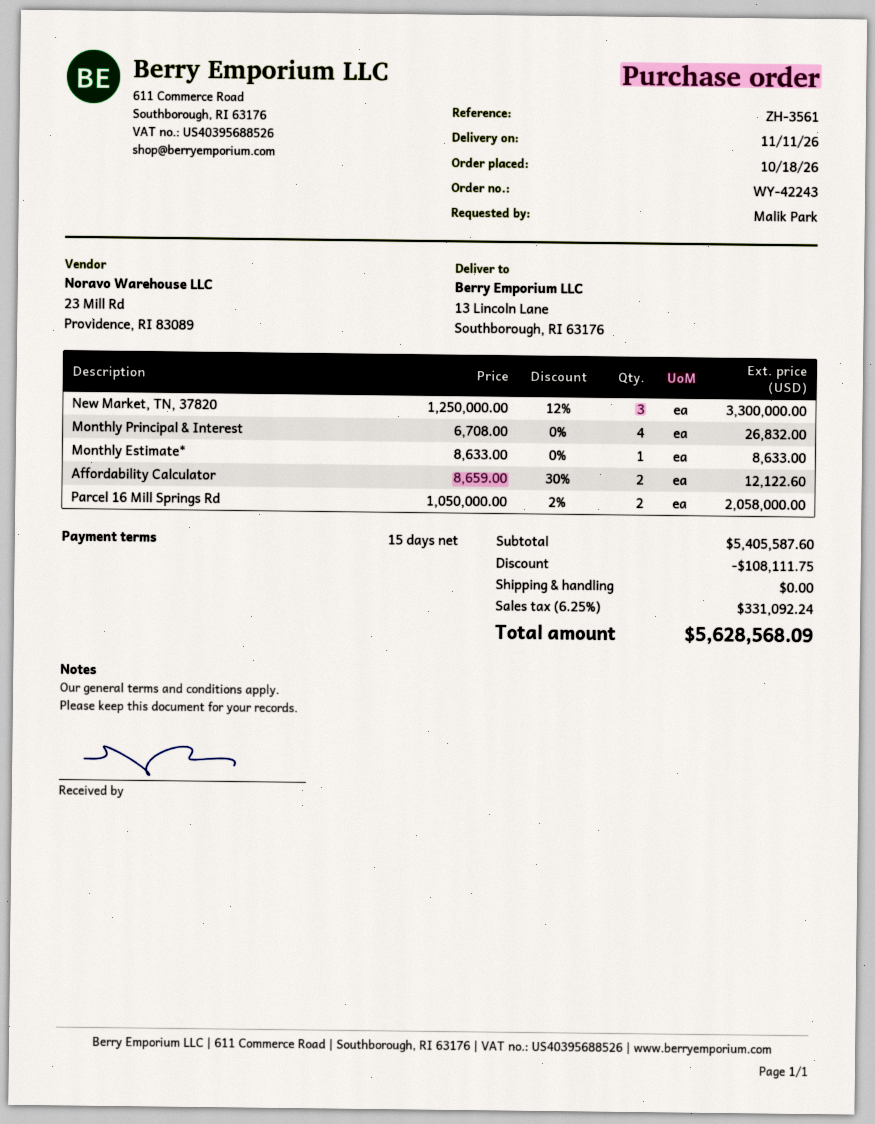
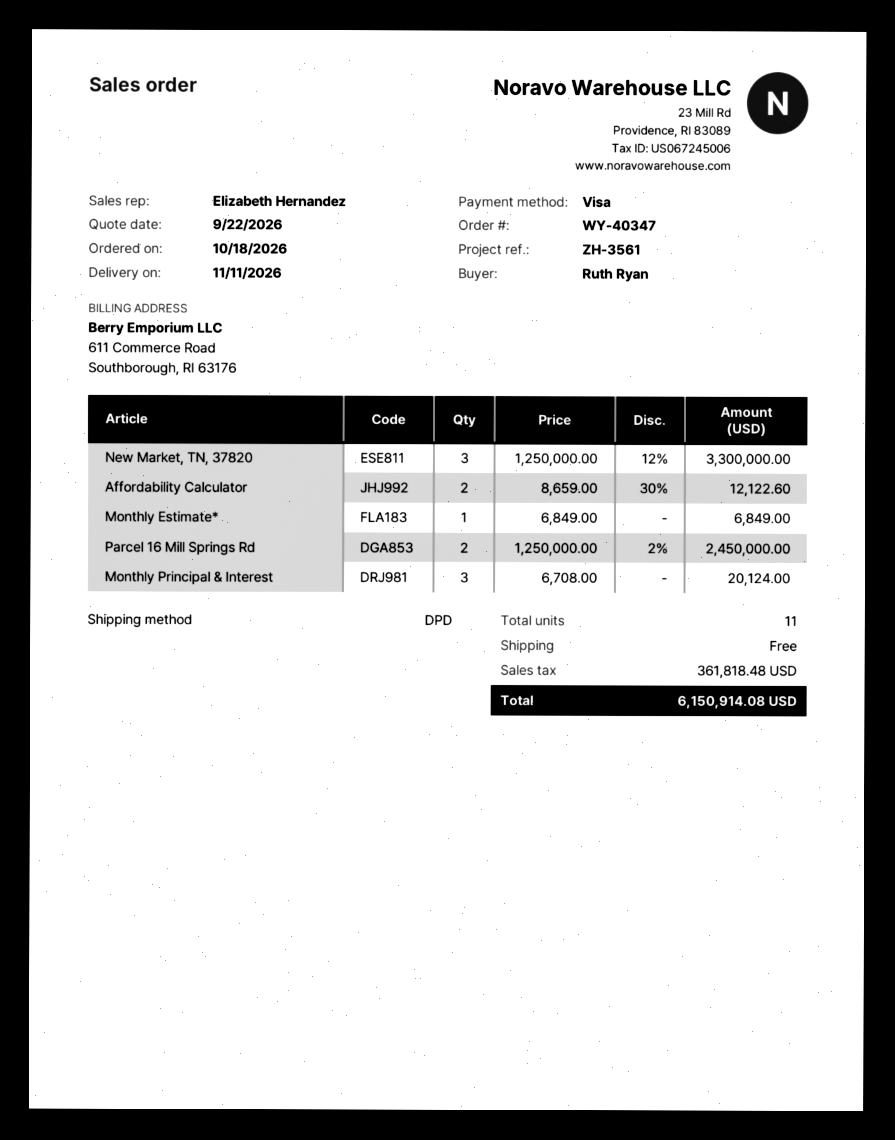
order number: WY-42243 -> WY-40347
ordered by: Malik Park -> Ruth Ryan
Monthly Principal & Interest: 4 x 6708.00 = 26832.00 -> 3 x 6708.00 = 20124.00
Monthly Estimate*: 1 x 8633.00 = 8633.00 -> 1 x 6849.00 = 6849.00
Parcel 16 Mill Springs Rd: 2 x 1050000.00 - 2% = 2058000.00 -> 2 x 1250000.00 - 2% = 2450000.00
discount: 108111.75 -> none
tax: 331092.24 -> 361818.48
total: 5628568.09 -> 6150914.08

